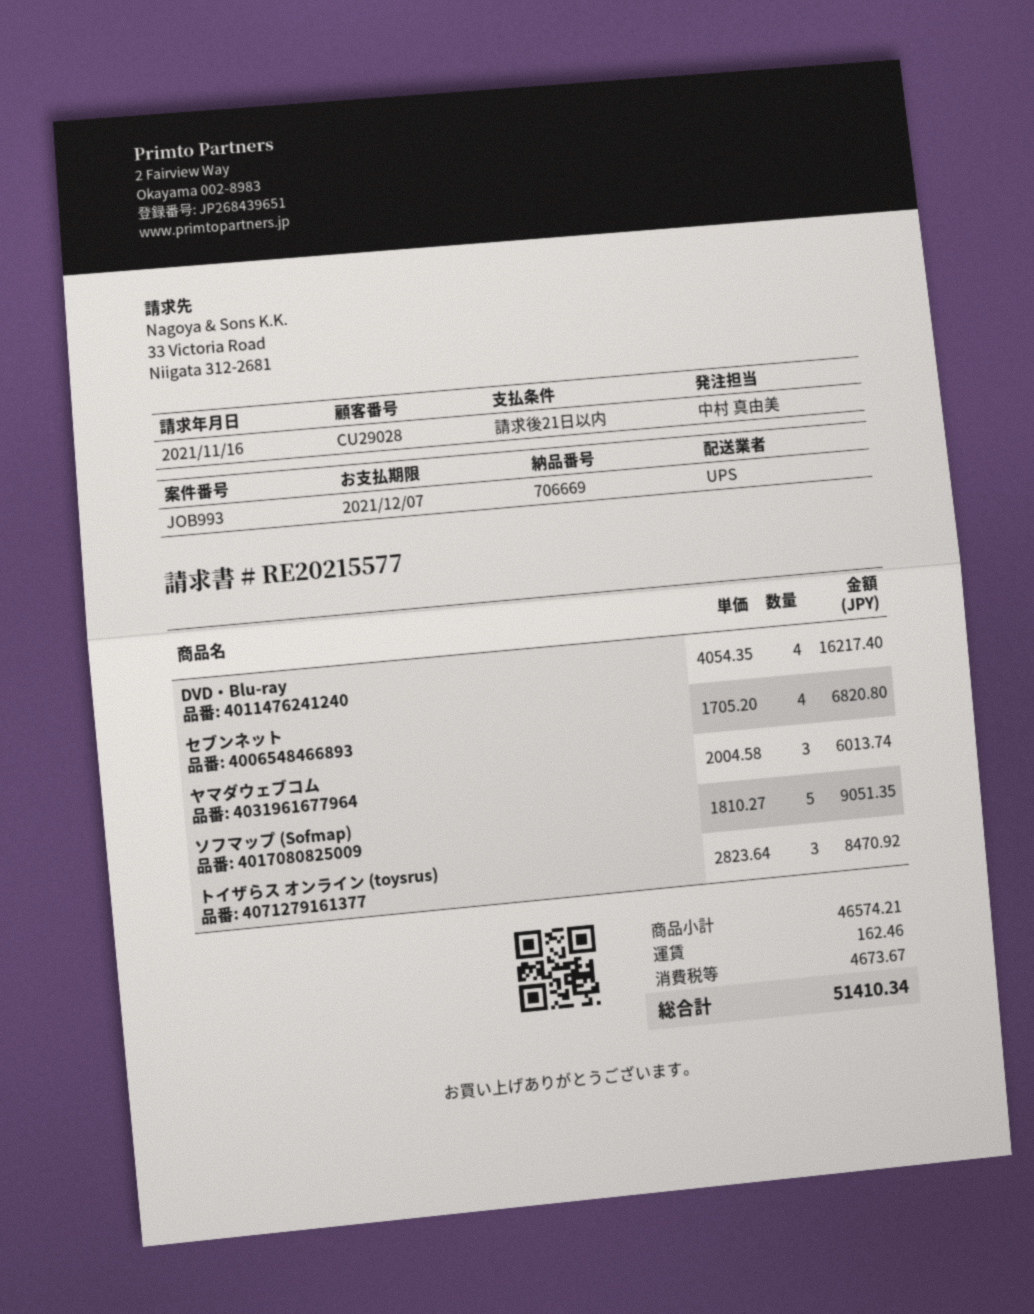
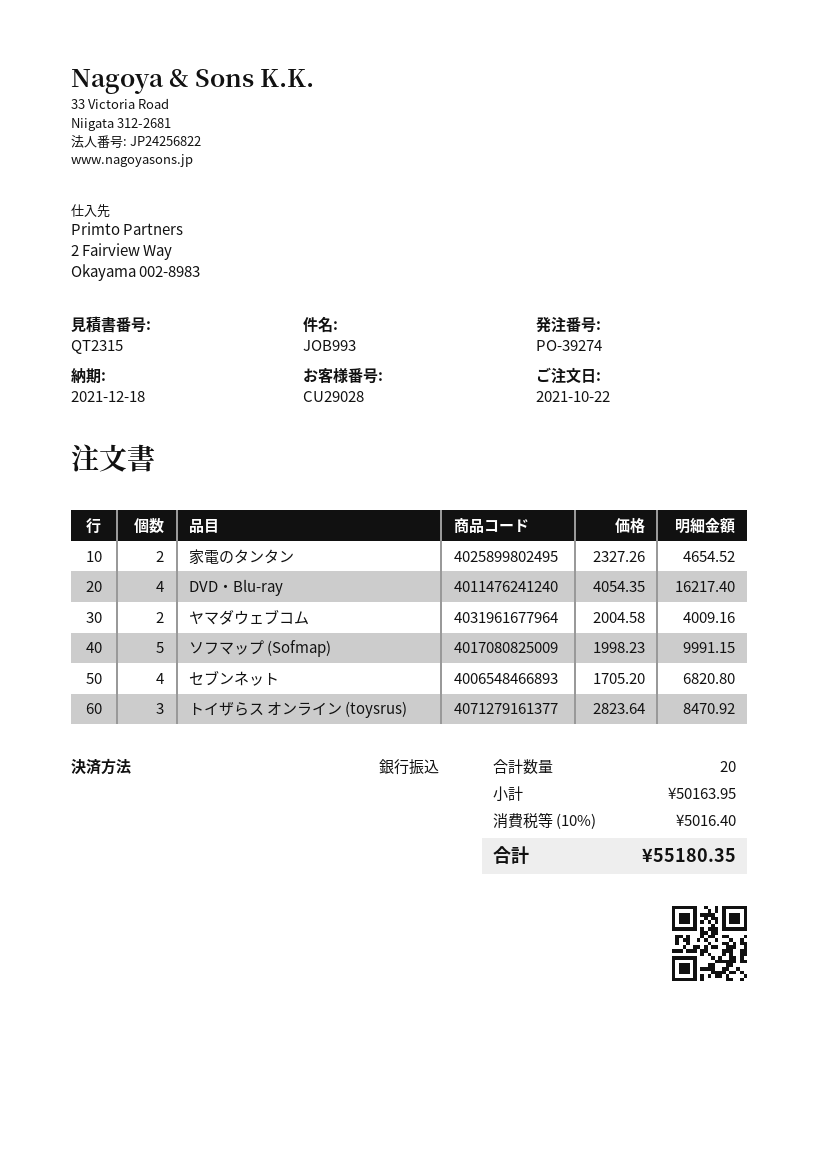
ヤマダウェブコム: 3 x 2004.58 = 6013.74 -> 2 x 2004.58 = 4009.16
ソフマップ (Sofmap): 5 x 1810.27 = 9051.35 -> 5 x 1998.23 = 9991.15
家電のタンタン: none -> 2 x 2327.26 = 4654.52
subtotal: 46574.21 -> 50163.95
shipping: 162.46 -> none
tax: 4673.67 -> 5016.40
total: 51410.34 -> 55180.35

